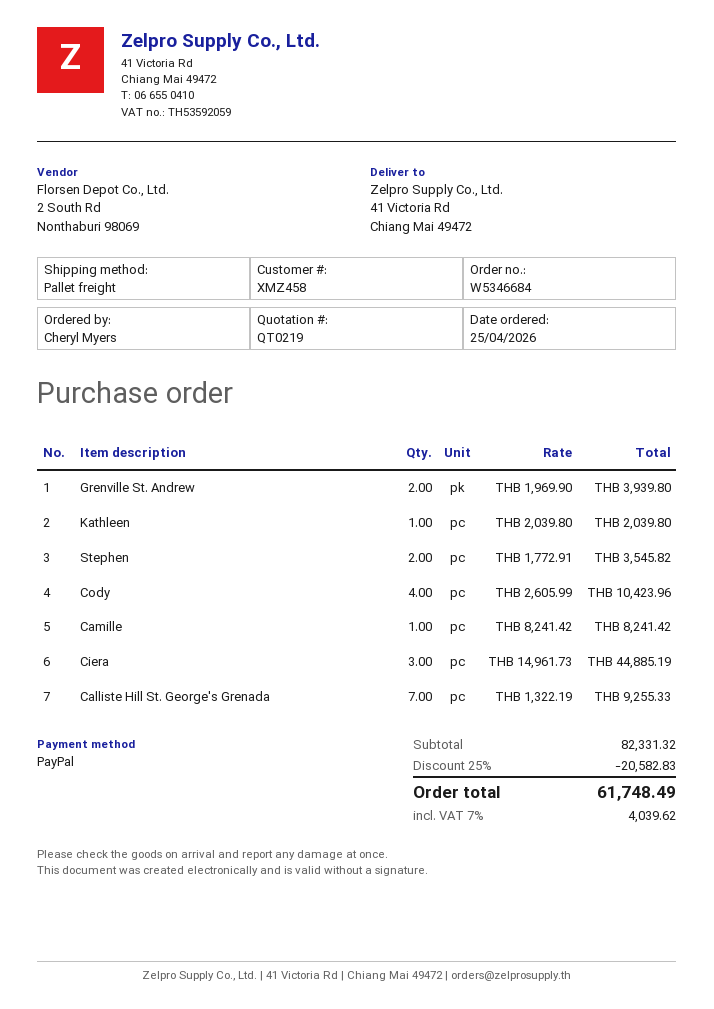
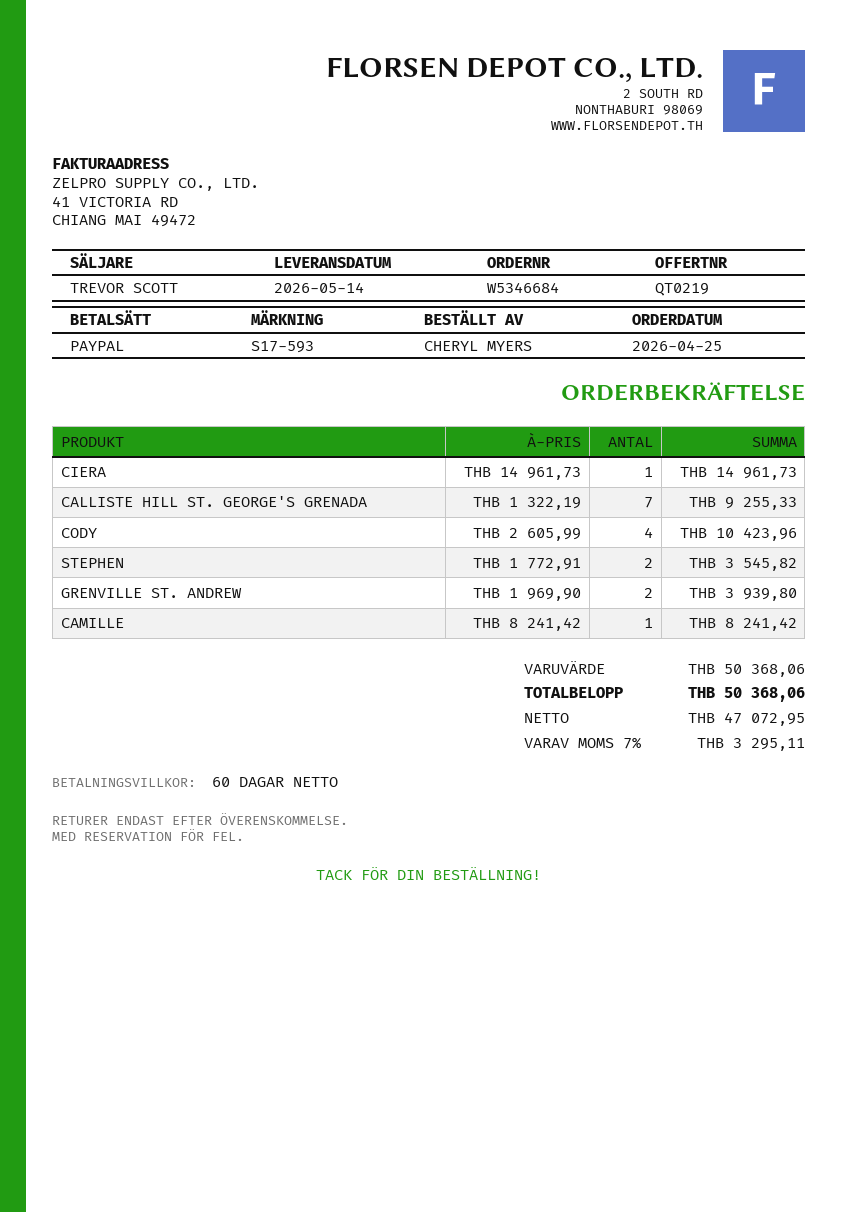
Kathleen: 1 x 2039.80 = 2039.80 -> none
Ciera: 3 x 14961.73 = 44885.19 -> 1 x 14961.73 = 14961.73
subtotal: 82331.32 -> 50368.06
discount: 25% = 20582.83 -> none
tax: 7% = 4039.62 -> 7% = 3295.11
total: 61748.49 -> 50368.06

